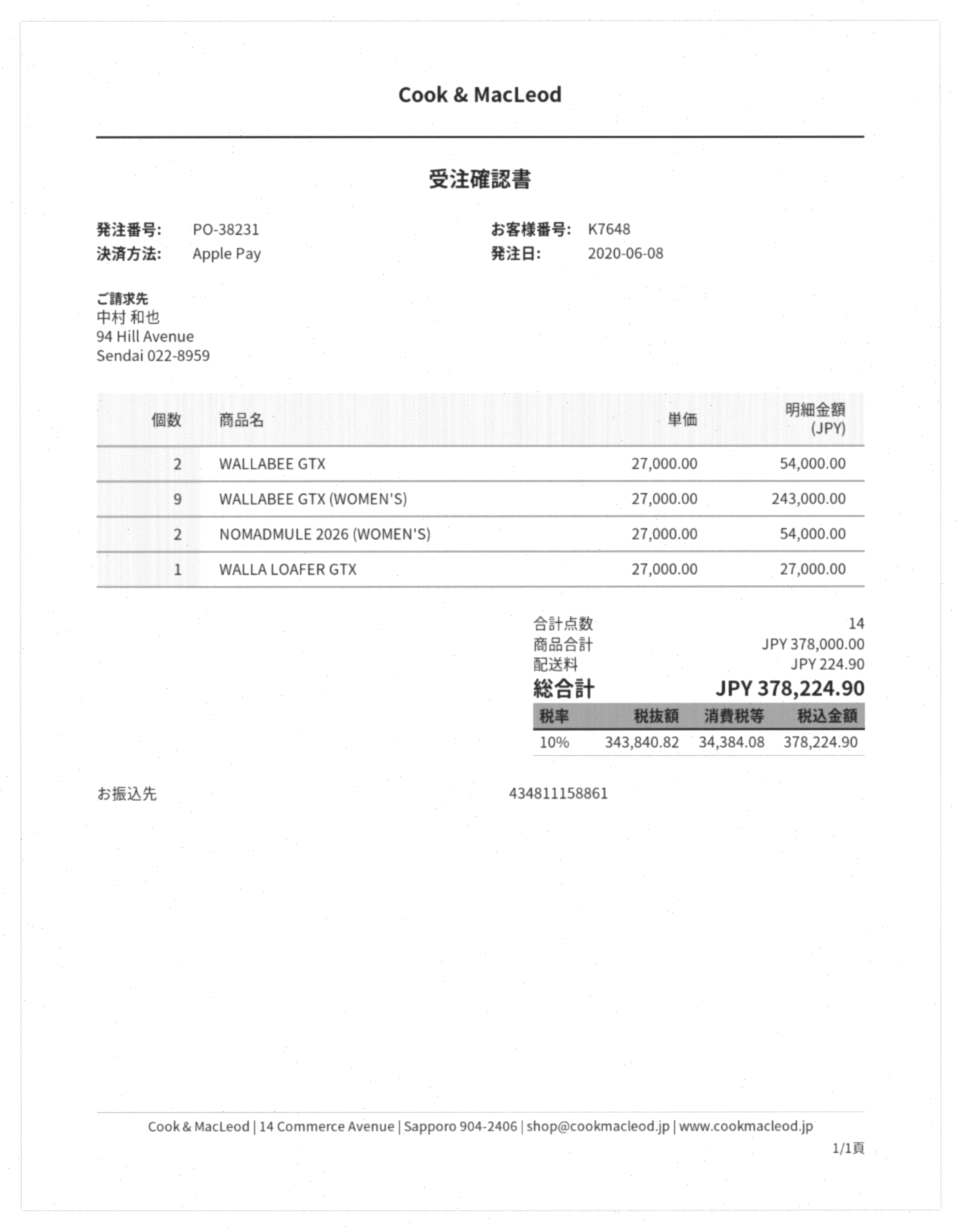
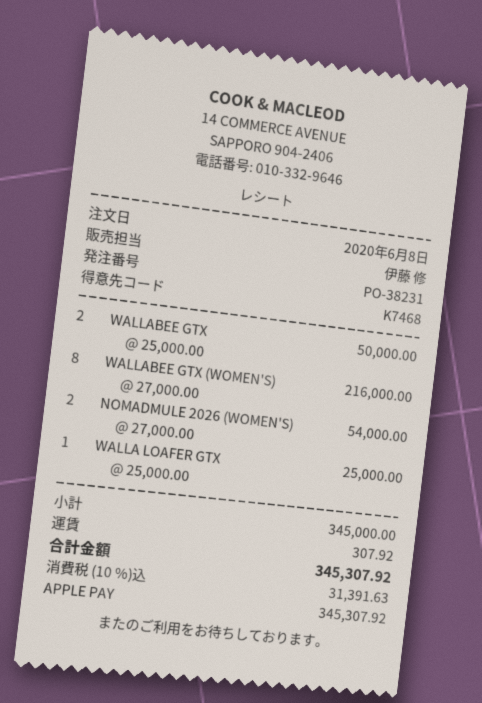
customer number: K7648 -> K7468
WALLABEE GTX: 2 x 27000.00 = 54000.00 -> 2 x 25000.00 = 50000.00
WALLABEE GTX (WOMEN'S): 9 x 27000.00 = 243000.00 -> 8 x 27000.00 = 216000.00
WALLA LOAFER GTX: 1 x 27000.00 = 27000.00 -> 1 x 25000.00 = 25000.00
subtotal: 378000.00 -> 345000.00
shipping: 224.90 -> 307.92
tax: 10% = 34384.08 -> 10% = 31391.63
total: 378224.90 -> 345307.92

